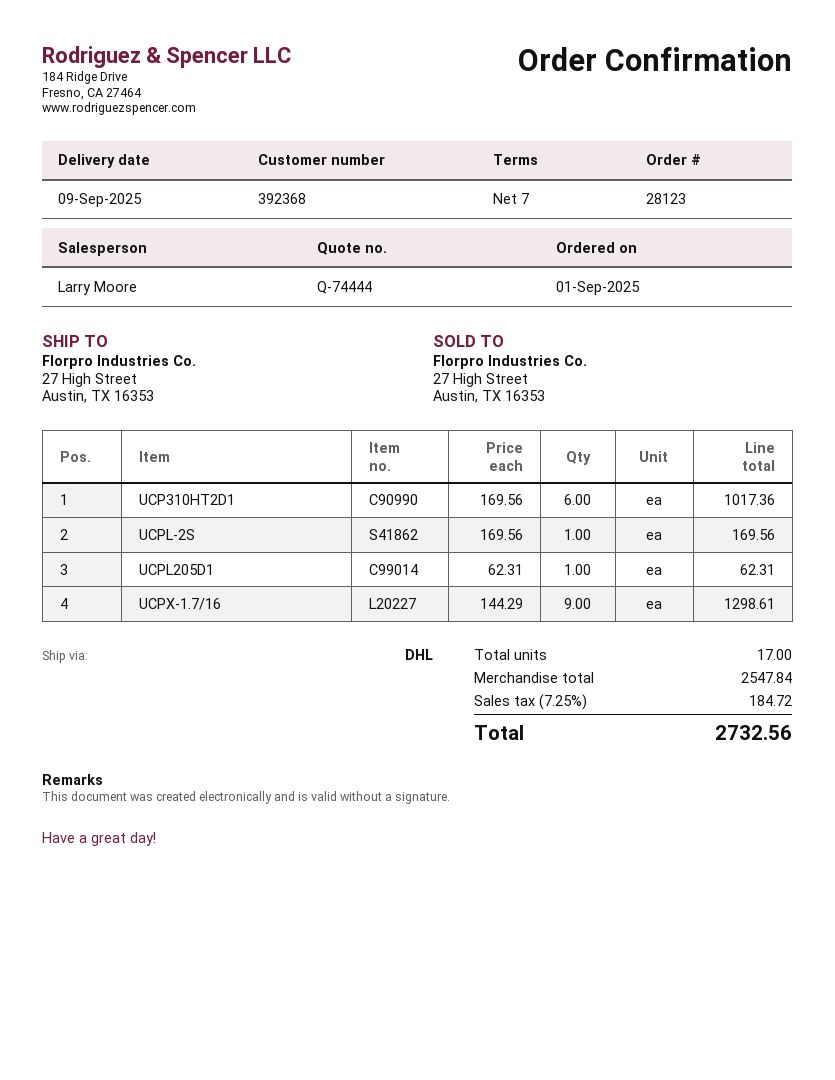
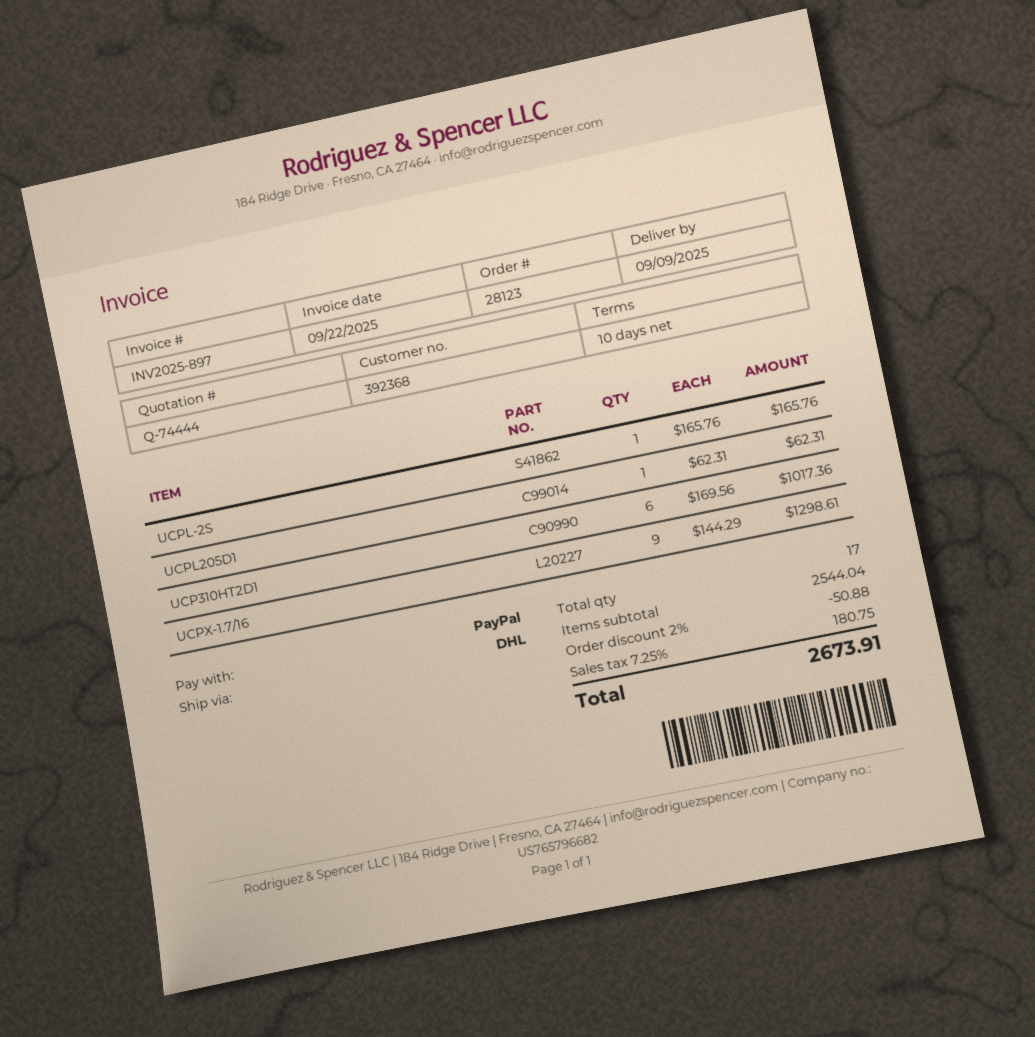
payment terms: 7 days -> 10 days
UCPL-2S: 1 x 169.56 = 169.56 -> 1 x 165.76 = 165.76
subtotal: 2547.84 -> 2544.04
discount: none -> 2% = 50.88
tax: 7.25% = 184.72 -> 7.25% = 180.75
total: 2732.56 -> 2673.91

